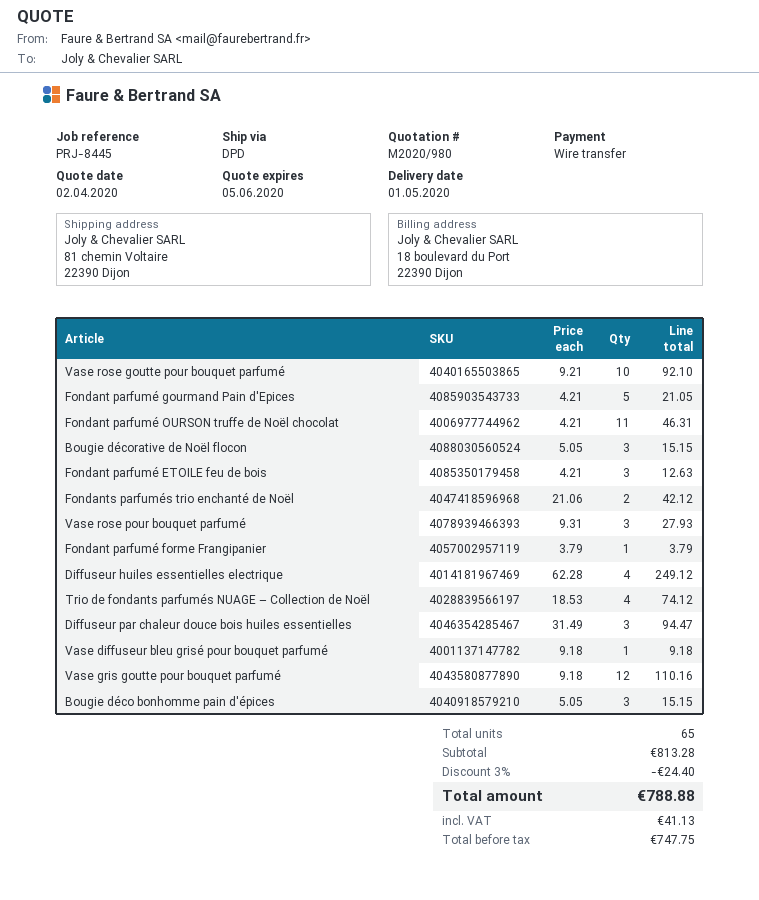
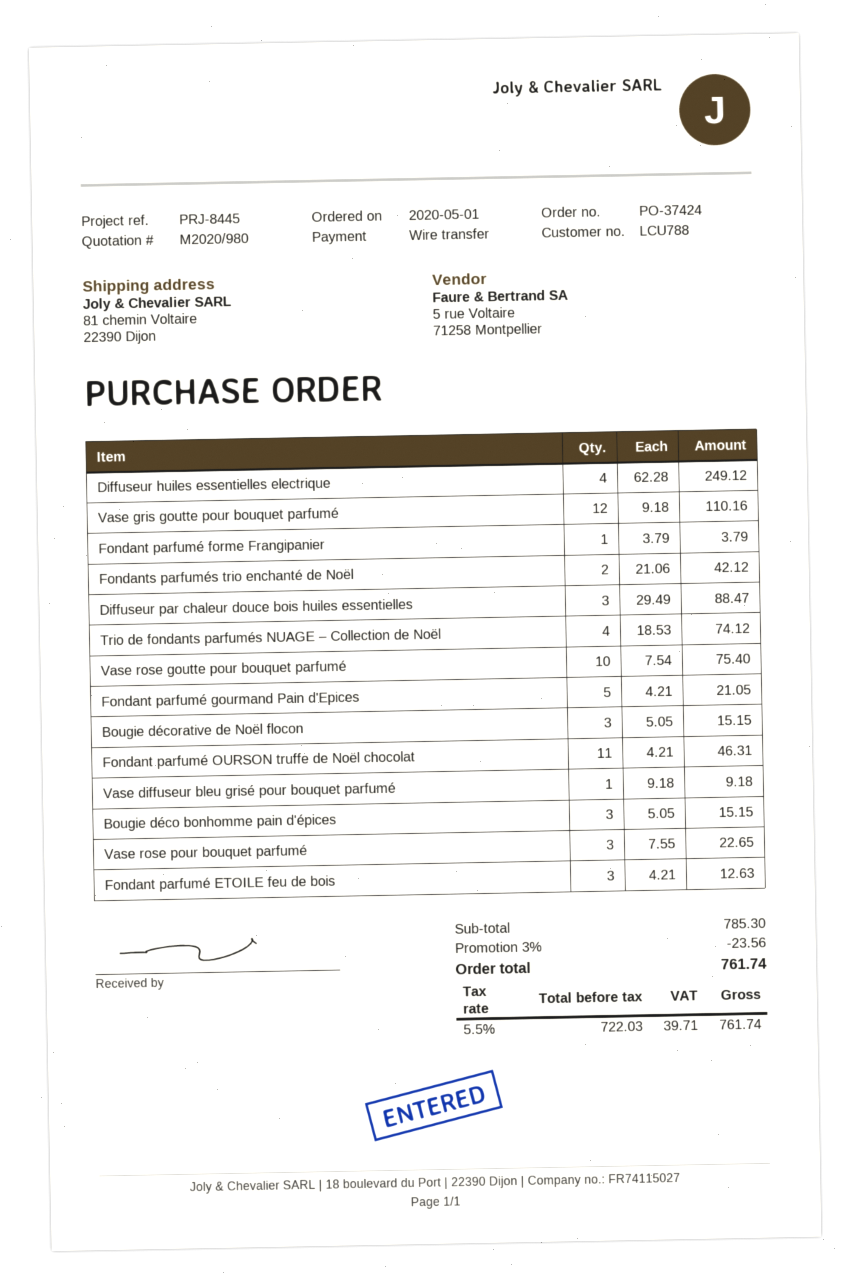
Vase rose goutte pour bouquet parfumé: 10 x 9.21 = 92.10 -> 10 x 7.54 = 75.40
Vase rose pour bouquet parfumé: 3 x 9.31 = 27.93 -> 3 x 7.55 = 22.65
Diffuseur par chaleur douce bois huiles essentielles: 3 x 31.49 = 94.47 -> 3 x 29.49 = 88.47
subtotal: 813.28 -> 785.30
discount: 3% = 24.40 -> 3% = 23.56
net: 747.75 -> 722.03
tax: 41.13 -> 39.71
total: 788.88 -> 761.74

